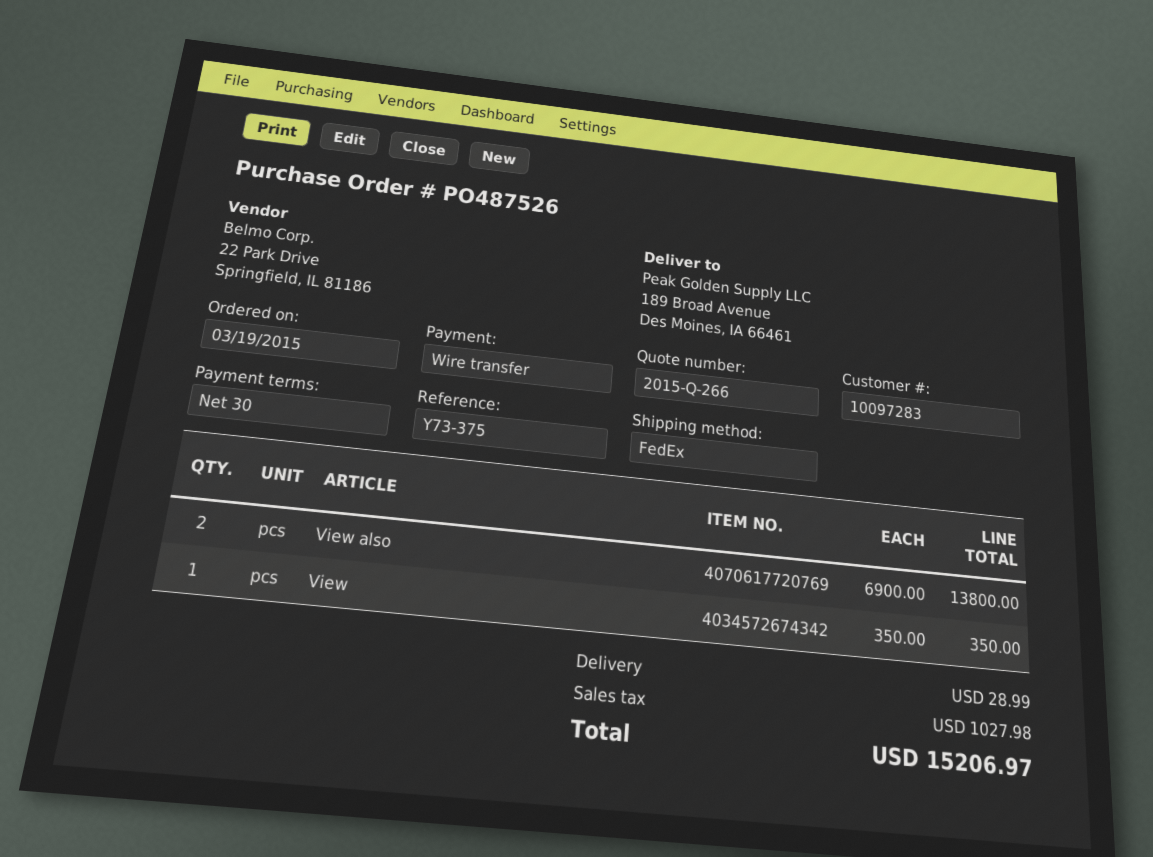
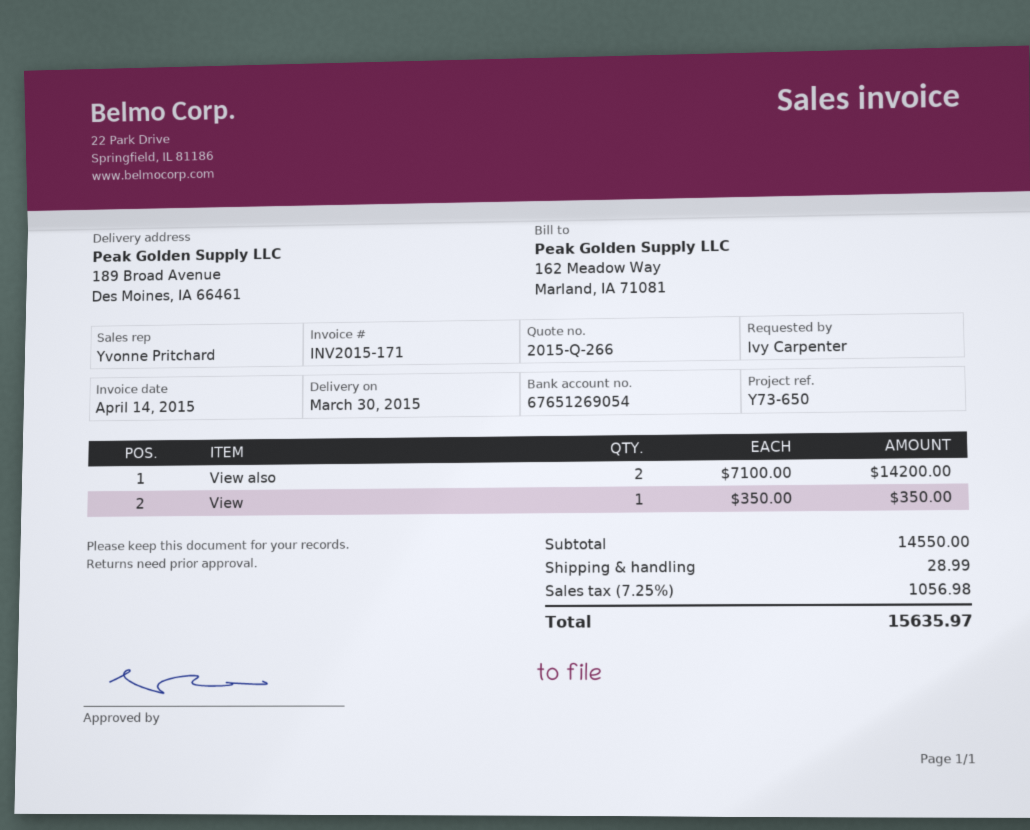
reference: Y73-375 -> Y73-650
View also: 2 x 6900.00 = 13800.00 -> 2 x 7100.00 = 14200.00
tax: 1027.98 -> 1056.98
total: 15206.97 -> 15635.97

